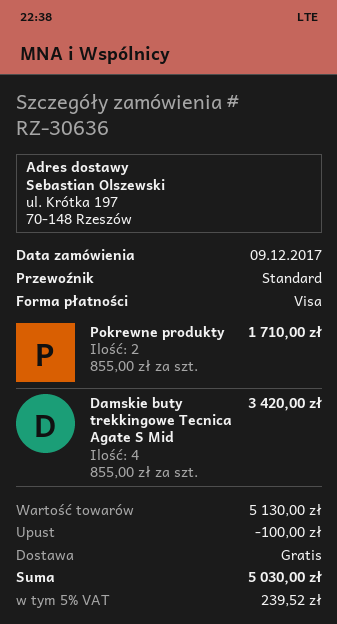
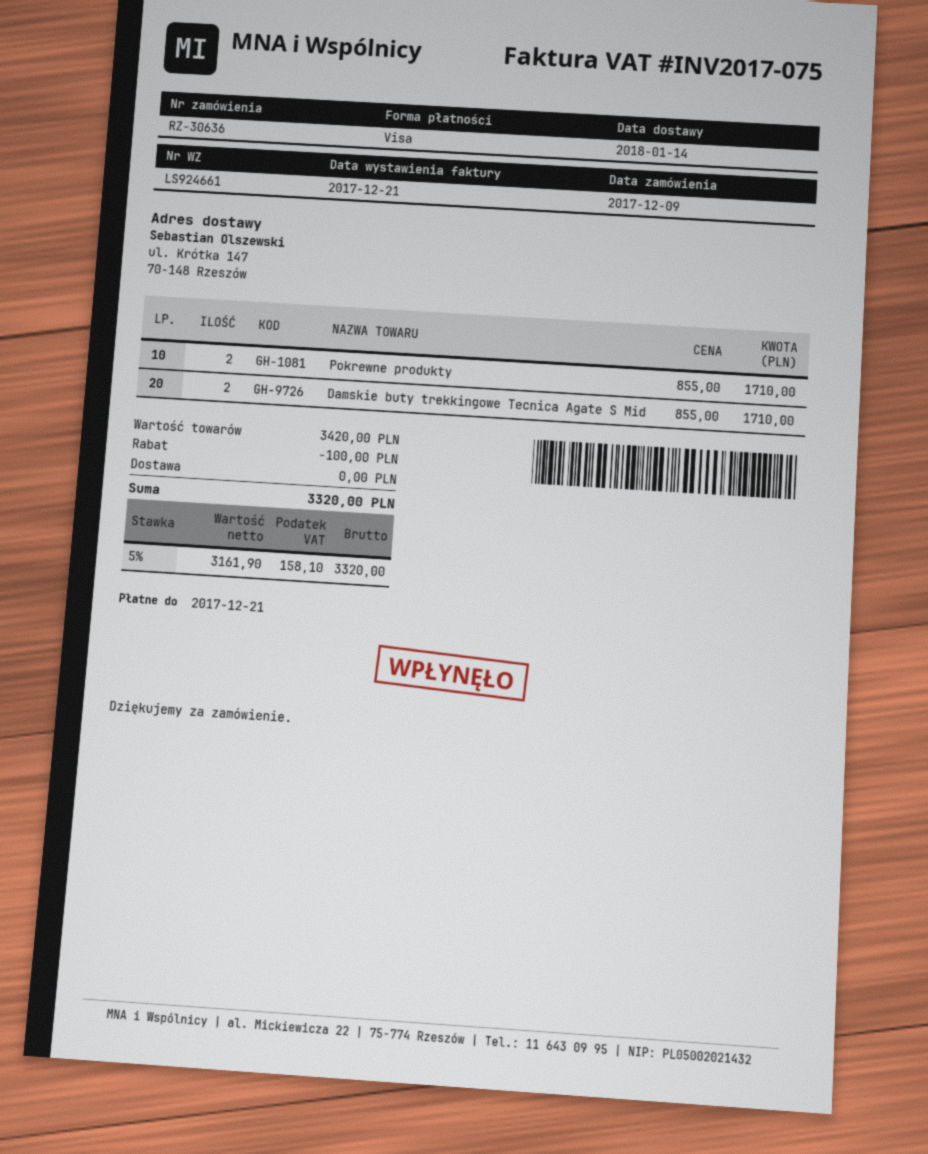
ship to: ul. Krótka 197, 70-148 Rzeszów -> ul. Krótka 147, 70-148 Rzeszów
Damskie buty trekkingowe Tecnica Agate S Mid: 4 x 855.00 = 3420.00 -> 2 x 855.00 = 1710.00
subtotal: 5130.00 -> 3420.00
tax: 5% = 239.52 -> 5% = 158.10
total: 5030.00 -> 3320.00

